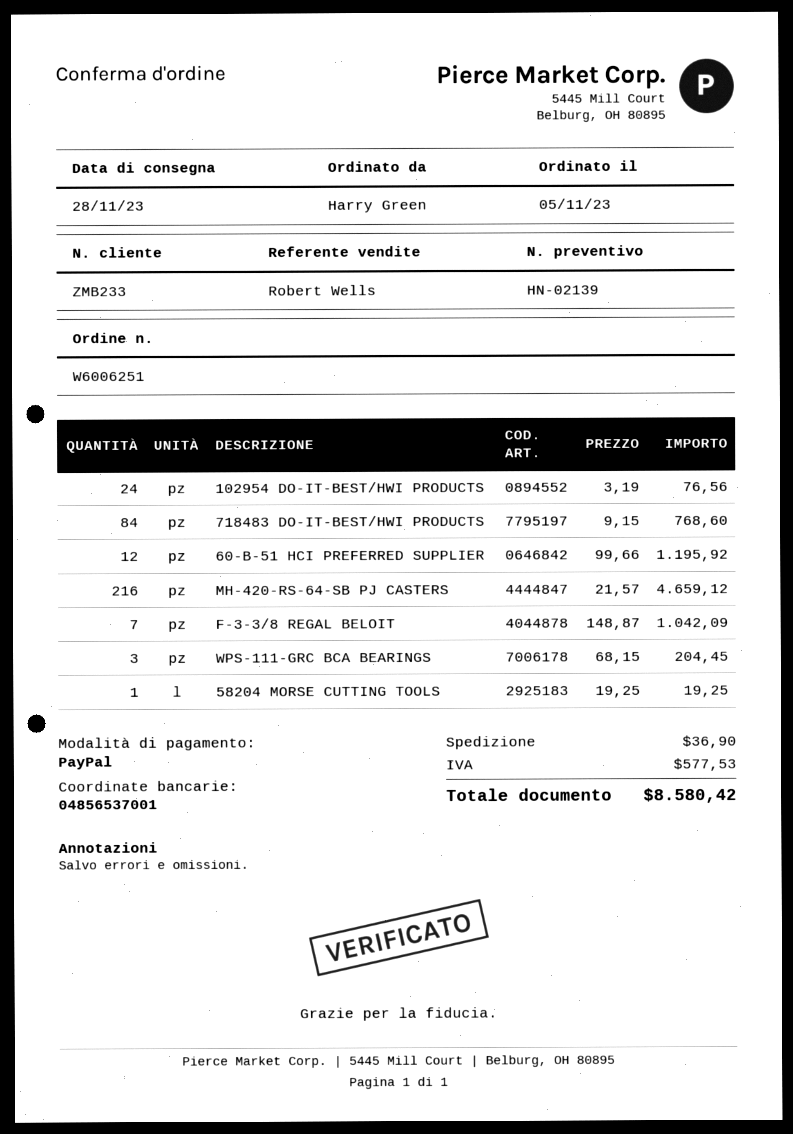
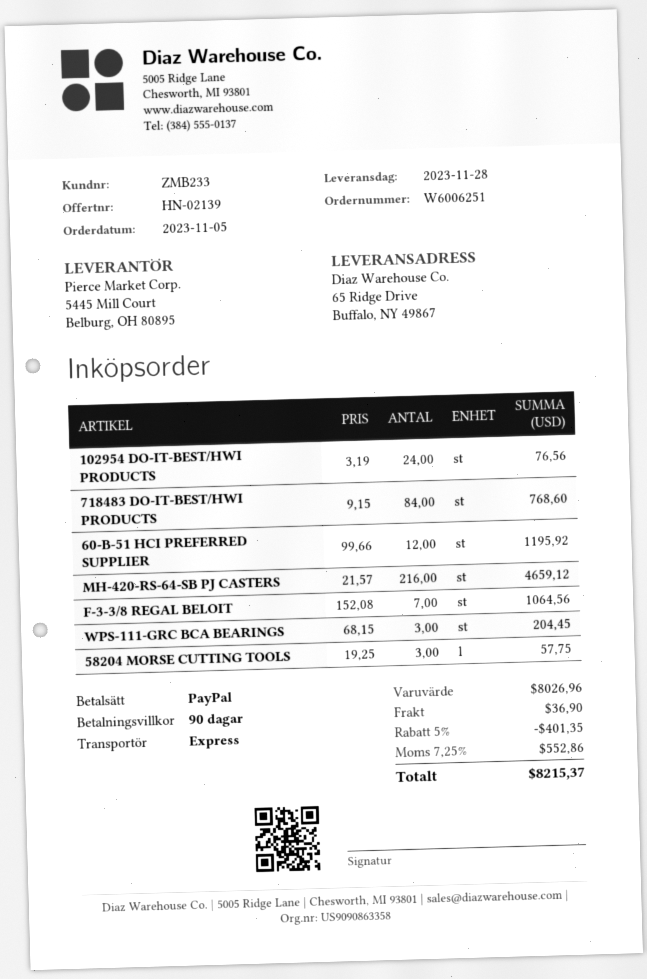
F-3-3/8 REGAL BELOIT: 7 x 148.87 = 1042.09 -> 7 x 152.08 = 1064.56
58204 MORSE CUTTING TOOLS: 1 x 19.25 = 19.25 -> 3 x 19.25 = 57.75
discount: none -> 5% = 401.35
tax: 577.53 -> 552.86
total: 8580.42 -> 8215.37

